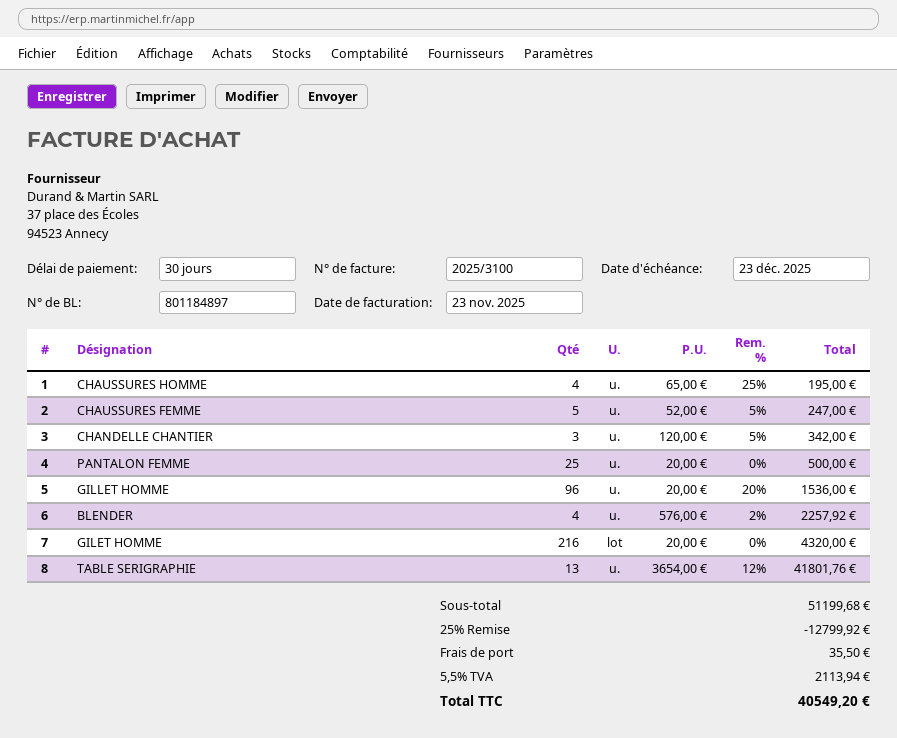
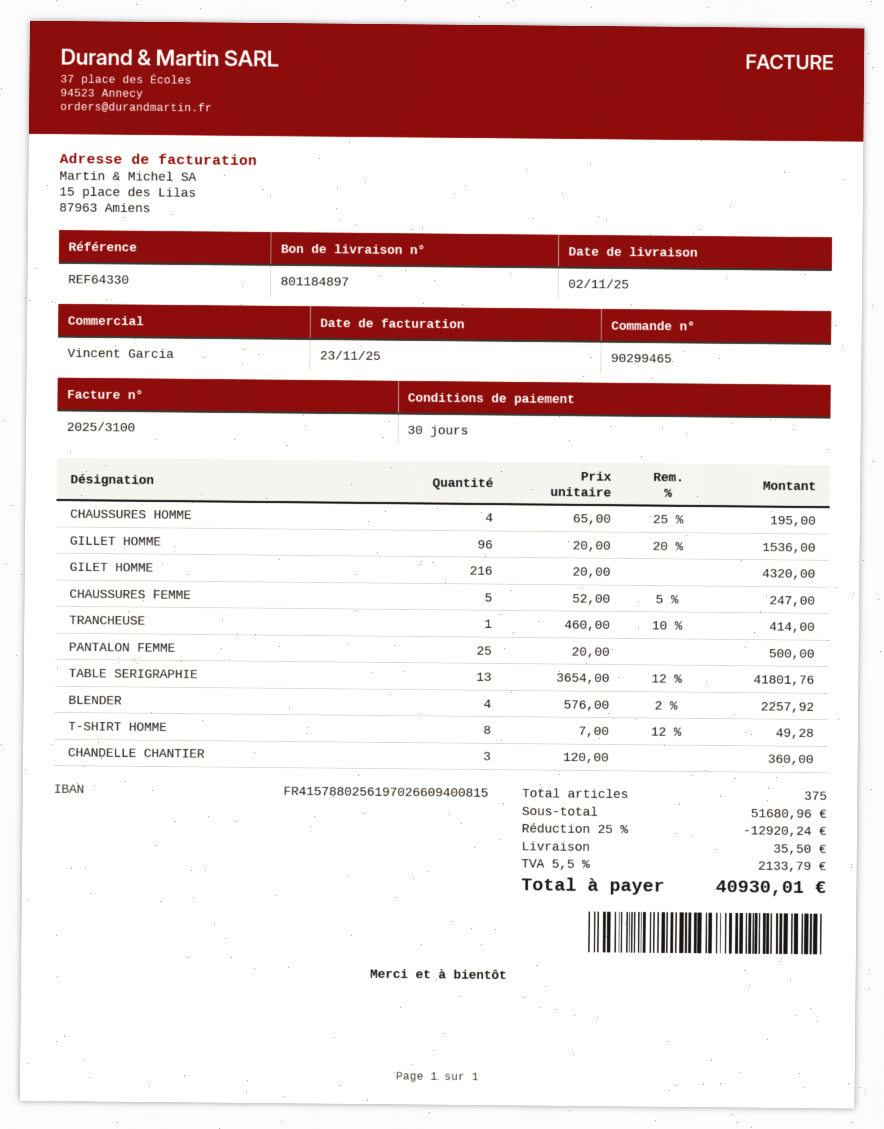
CHANDELLE CHANTIER: 3 x 120.00 - 5% = 342.00 -> 3 x 120.00 = 360.00
TRANCHEUSE: none -> 1 x 460.00 - 10% = 414.00
T-SHIRT HOMME: none -> 8 x 7.00 - 12% = 49.28
subtotal: 51199.68 -> 51680.96
discount: 25% = 12799.92 -> 25% = 12920.24
tax: 5.5% = 2113.94 -> 5.5% = 2133.79
total: 40549.20 -> 40930.01

